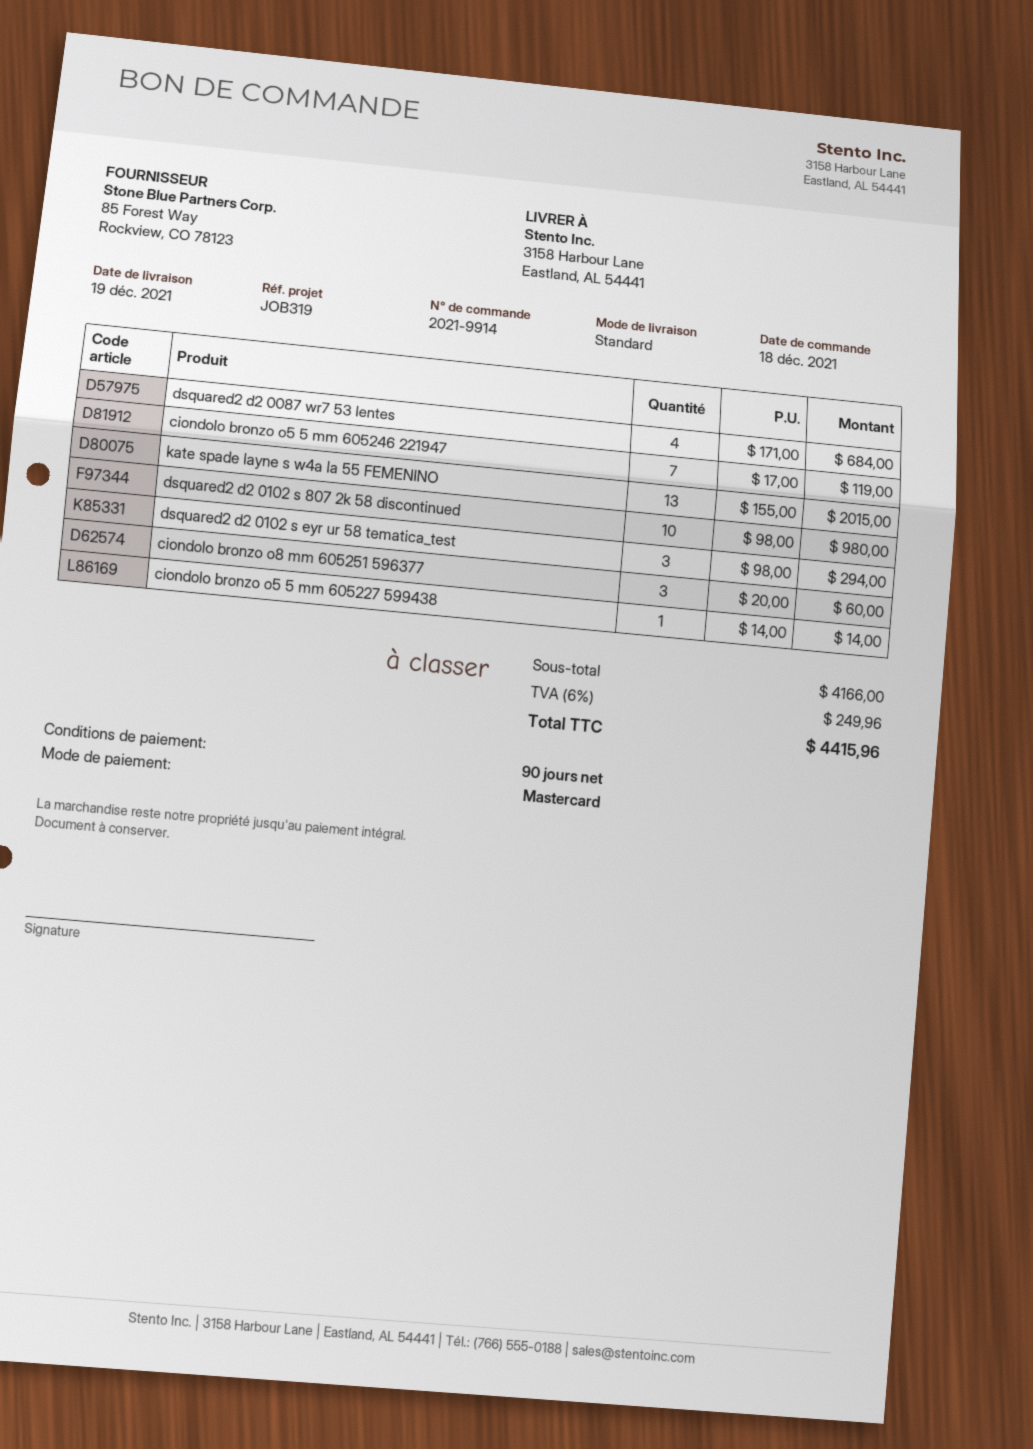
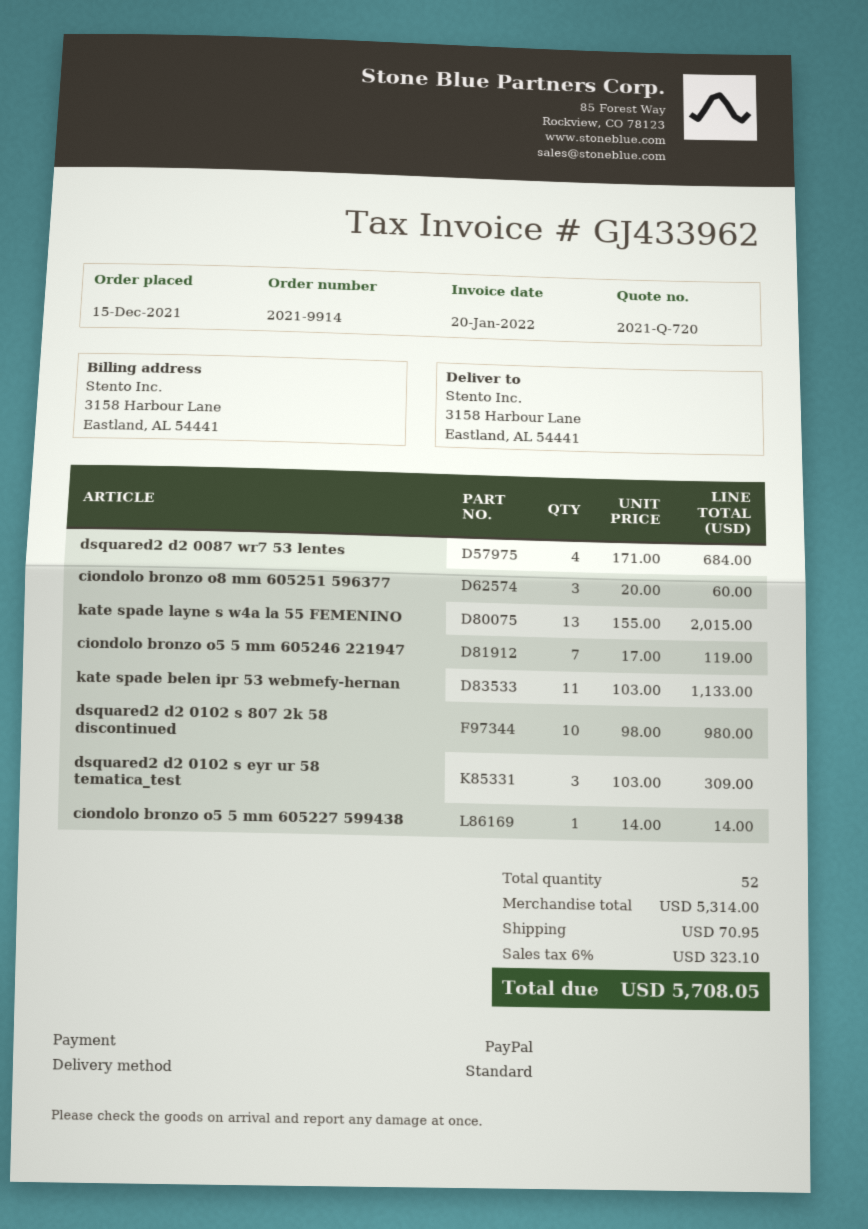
order date: 2021-12-18 -> 2021-12-15
payment method: Mastercard -> PayPal
dsquared2 d2 0102 s eyr ur 58 tematica_test: 3 x 98.00 = 294.00 -> 3 x 103.00 = 309.00
kate spade belen ipr 53 webmefy-hernan: none -> 11 x 103.00 = 1133.00
subtotal: 4166.00 -> 5314.00
shipping: none -> 70.95
tax: 6% = 249.96 -> 6% = 323.10
total: 4415.96 -> 5708.05

